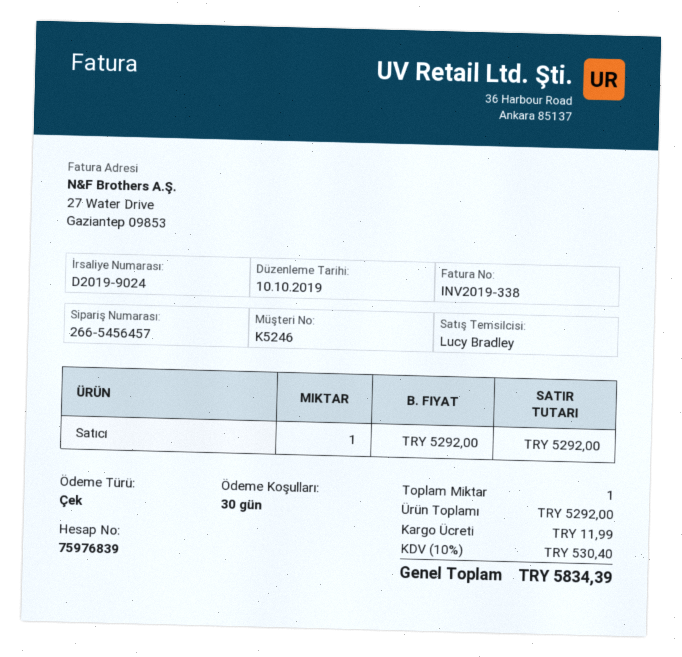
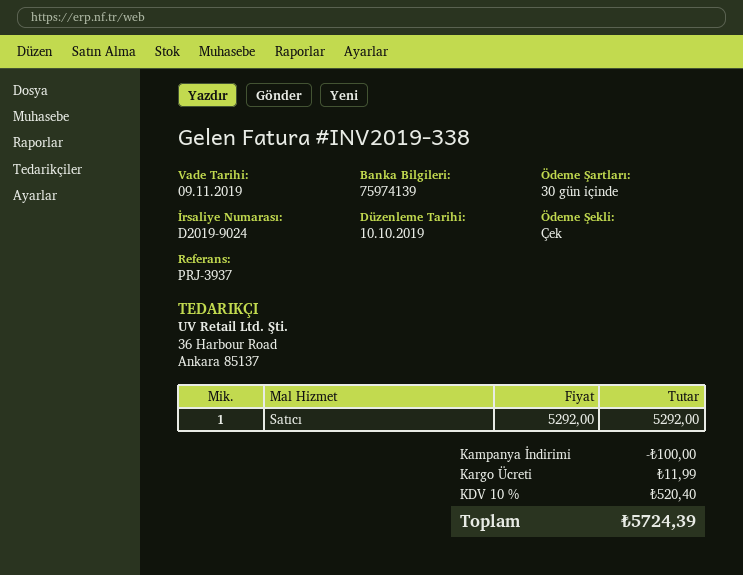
bank account: 75976839 -> 75974139
discount: none -> 100.00
tax: 10% = 530.40 -> 10% = 520.40
total: 5834.39 -> 5724.39

